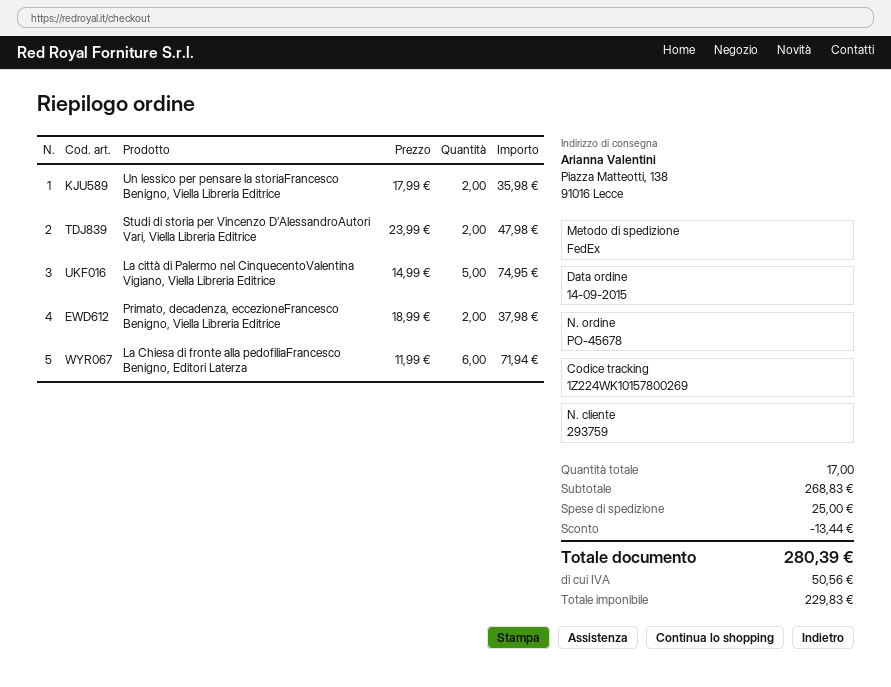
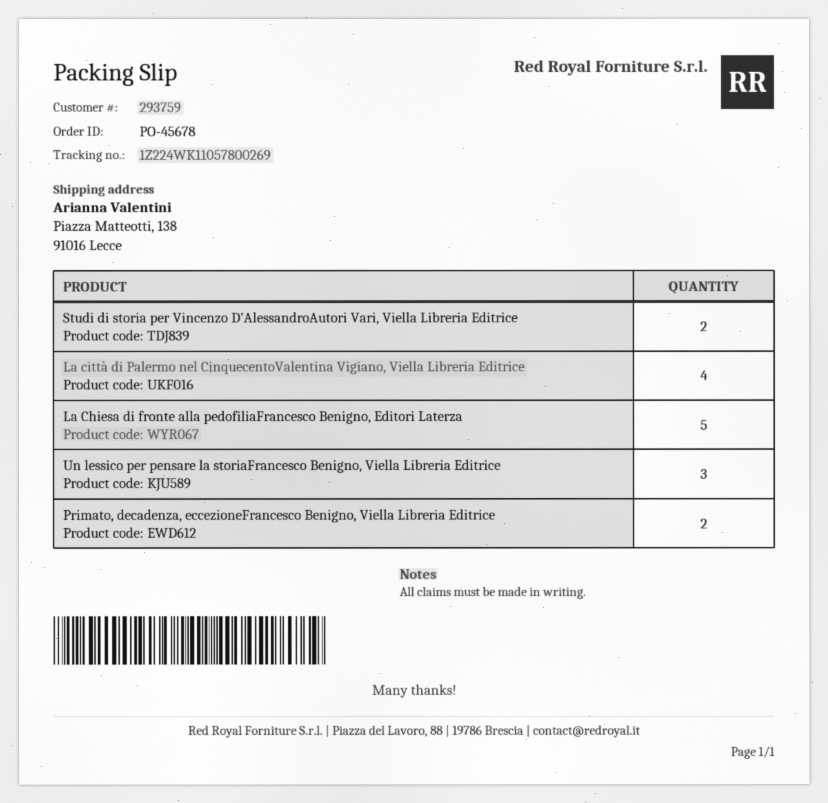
tracking number: 1Z224WK10157800269 -> 1Z224WK11057800269
Un lessico per pensare la storiaFrancesco Benigno, Viella Libreria Editrice: 2 -> 3
La città di Palermo nel CinquecentoValentina Vigiano, Viella Libreria Editrice: 5 -> 4
La Chiesa di fronte alla pedofiliaFrancesco Benigno, Editori Laterza: 6 -> 5

